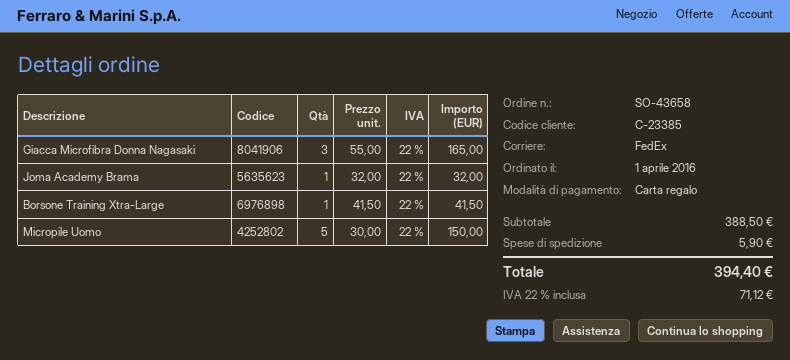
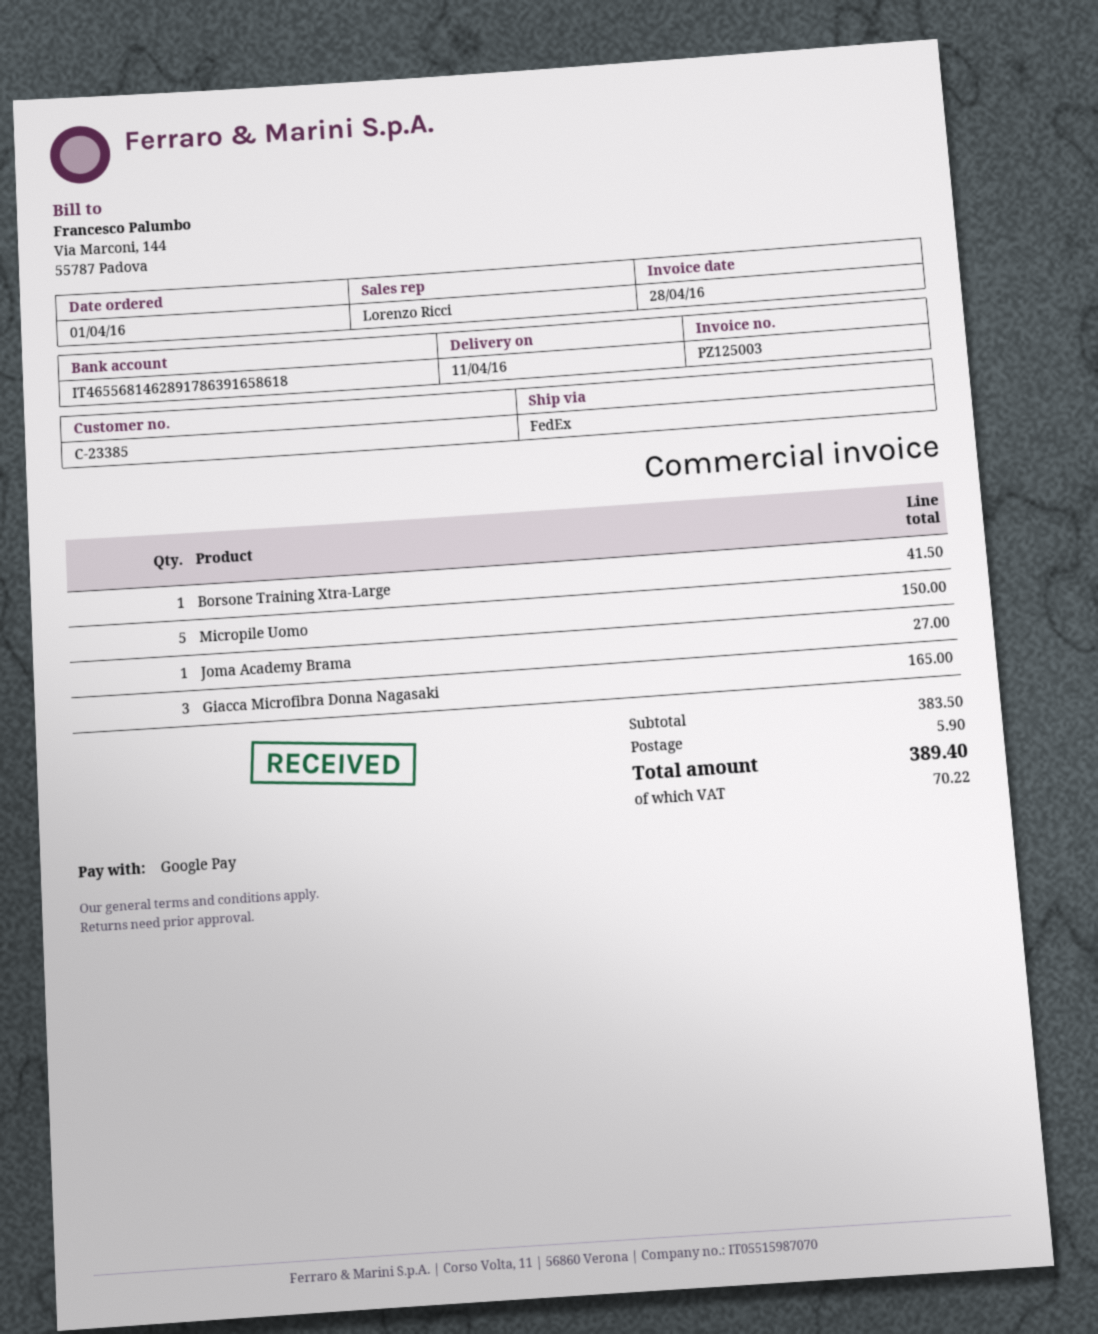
payment method: gift card -> Google Pay
Joma Academy Brama: 1 for 32.00 -> 1 for 27.00
subtotal: 388.50 -> 383.50
tax: 71.12 -> 70.22
total: 394.40 -> 389.40

